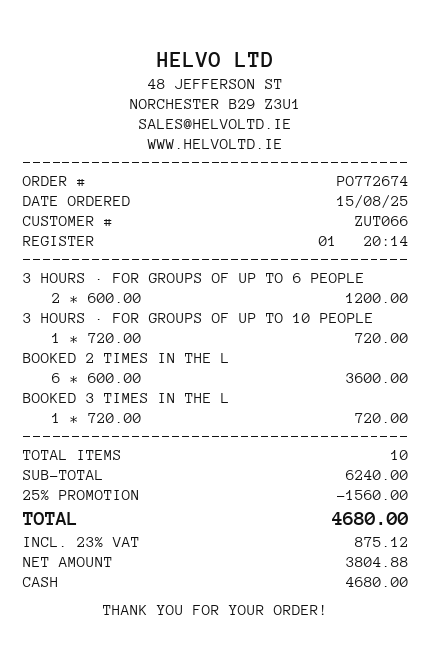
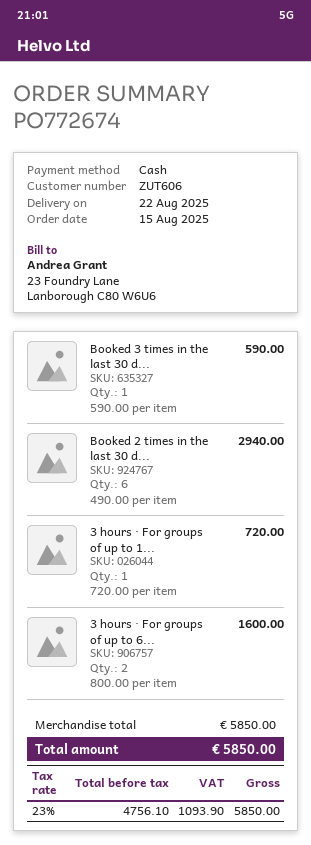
customer number: ZUT066 -> ZUT606
3 HOURS · FOR GROUPS OF UP TO 6 PEOPLE: 2 x 600.00 = 1200.00 -> 2 x 800.00 = 1600.00
BOOKED 2 TIMES IN THE L: 6 x 600.00 = 3600.00 -> 6 x 490.00 = 2940.00
BOOKED 3 TIMES IN THE L: 1 x 720.00 = 720.00 -> 1 x 590.00 = 590.00
subtotal: 6240.00 -> 5850.00
discount: 25% = 1560.00 -> none
net: 3804.88 -> 4756.10
tax: 23% = 875.12 -> 23% = 1093.90
total: 4680.00 -> 5850.00

